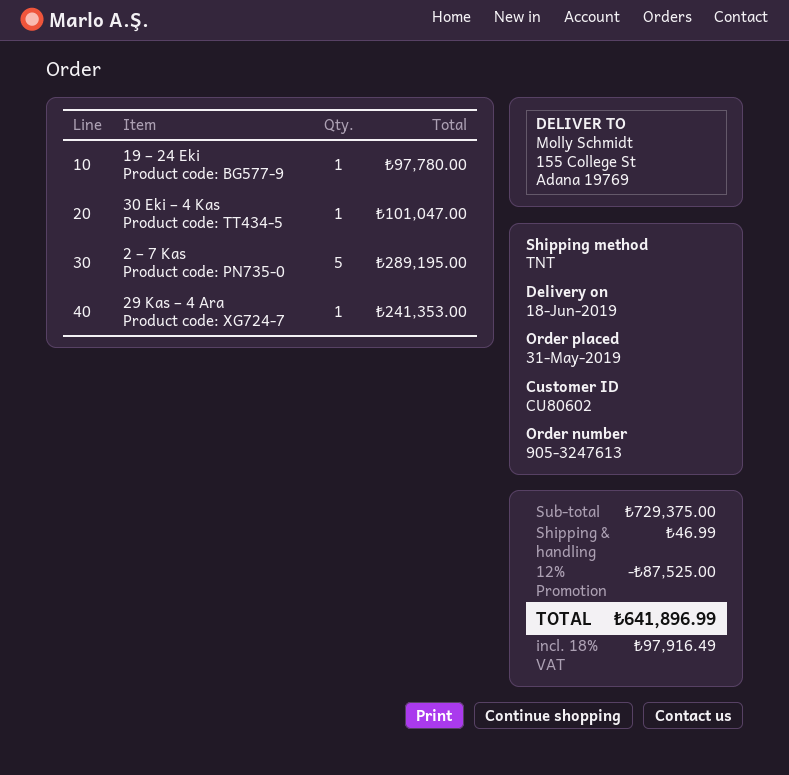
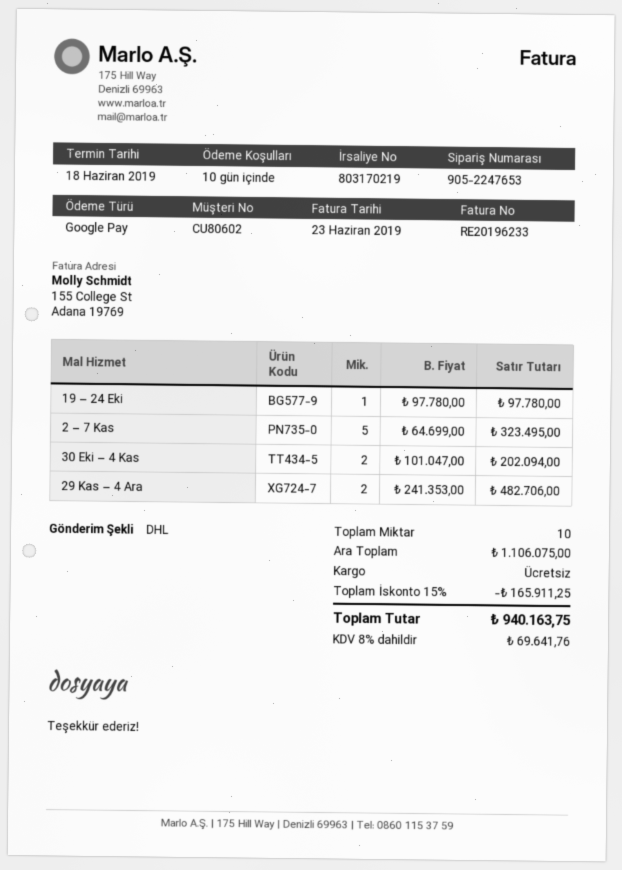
order number: 905-3247613 -> 905-2247653
shipping method: TNT -> DHL
30 Eki – 4 Kas: 1 for 101047.00 -> 2 for 202094.00
2 – 7 Kas: 5 for 289195.00 -> 5 for 323495.00
29 Kas – 4 Ara: 1 for 241353.00 -> 2 for 482706.00
subtotal: 729375.00 -> 1106075.00
discount: 12% = 87525.00 -> 15% = 165911.25
shipping: 46.99 -> 0.00
tax: 18% = 97916.49 -> 8% = 69641.76
total: 641896.99 -> 940163.75

